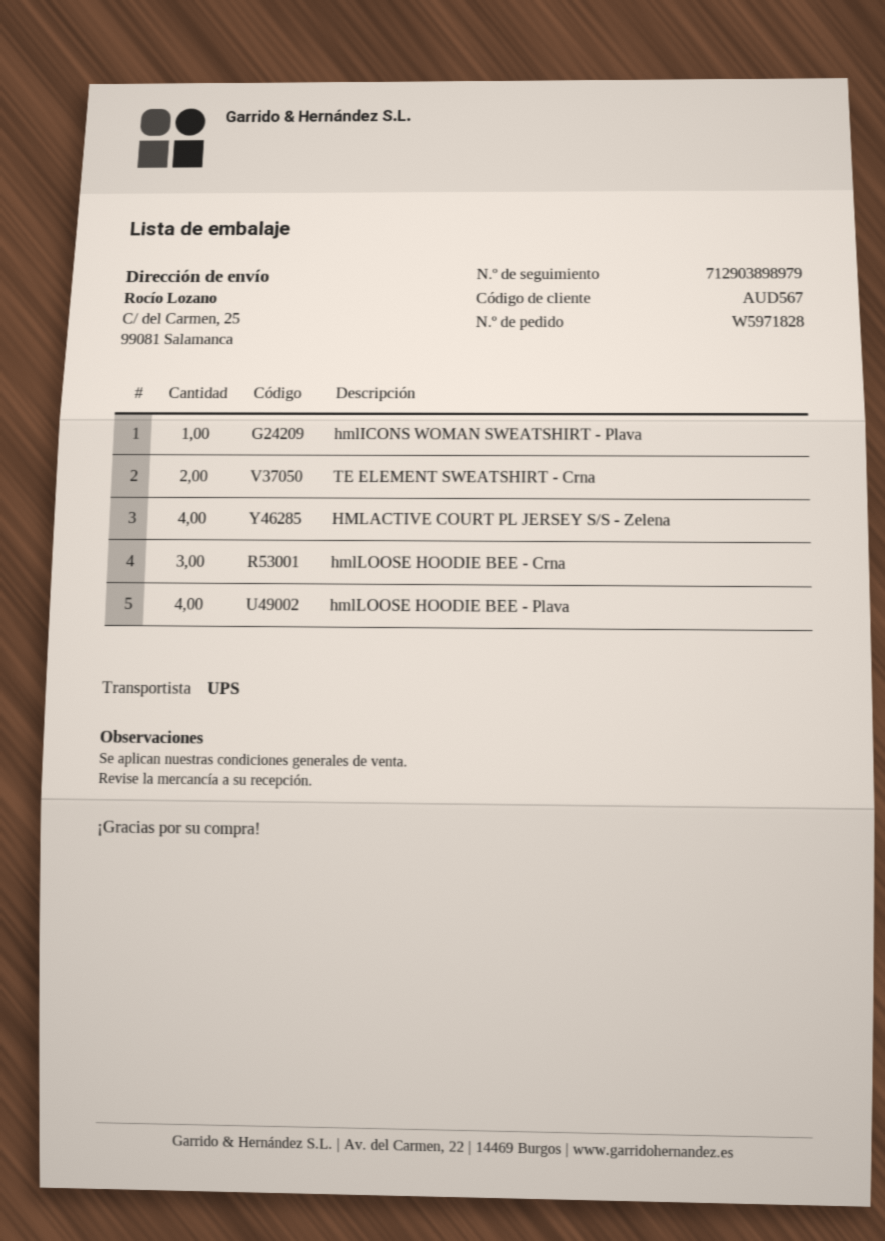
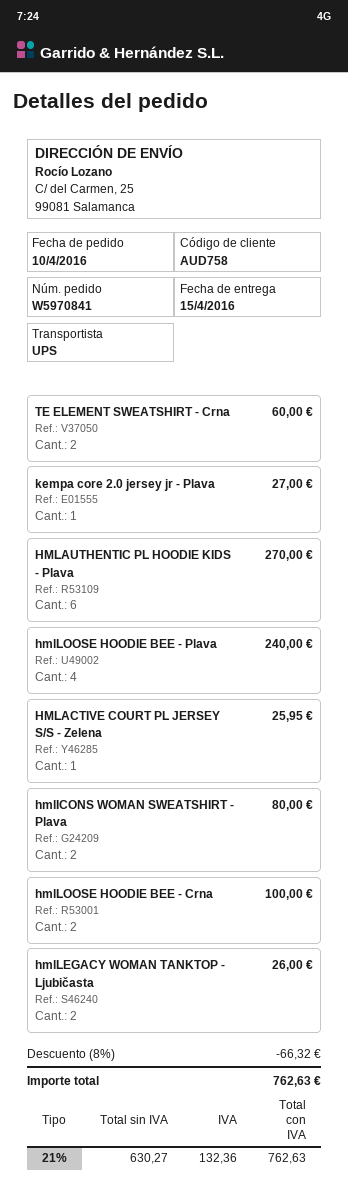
order number: W5971828 -> W5970841
customer number: AUD567 -> AUD758
hmlICONS WOMAN SWEATSHIRT - Plava: 1 -> 2
HMLACTIVE COURT PL JERSEY S/S - Zelena: 4 -> 1
hmlLOOSE HOODIE BEE - Crna: 3 -> 2
kempa core 2.0 jersey jr - Plava: none -> 1
HMLAUTHENTIC PL HOODIE KIDS - Plava: none -> 6
hmlLEGACY WOMAN TANKTOP - Ljubičasta: none -> 2

